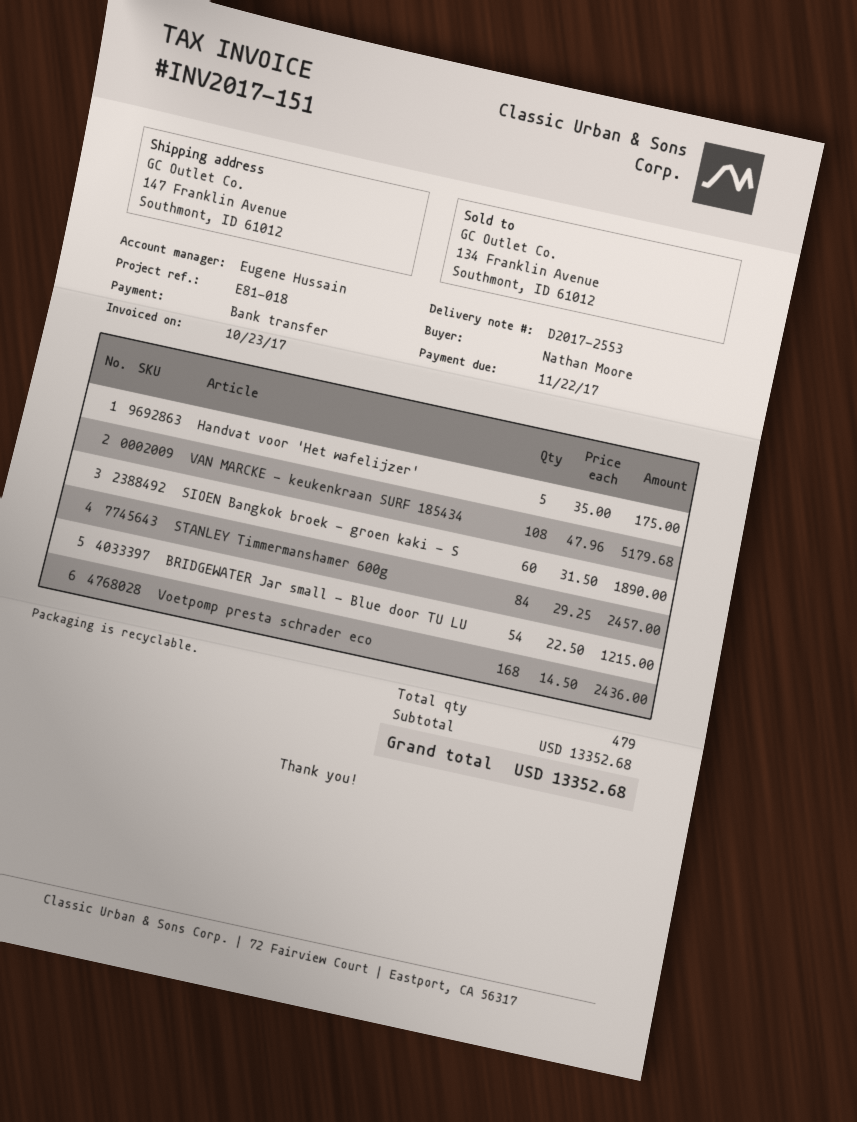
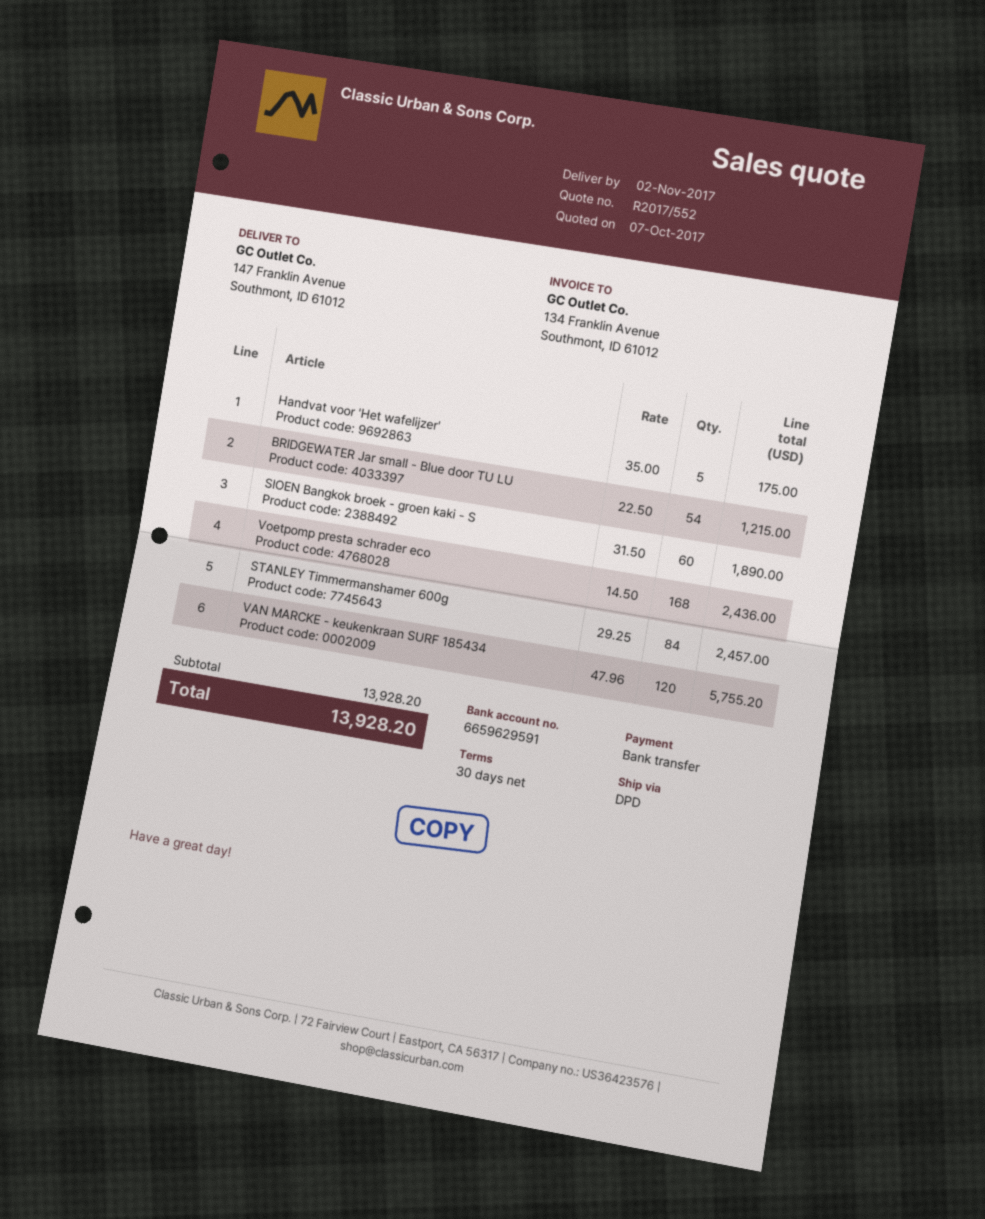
VAN MARCKE - keukenkraan SURF 185434: 108 x 47.96 = 5179.68 -> 120 x 47.96 = 5755.20
subtotal: 13352.68 -> 13928.20
total: 13352.68 -> 13928.20

